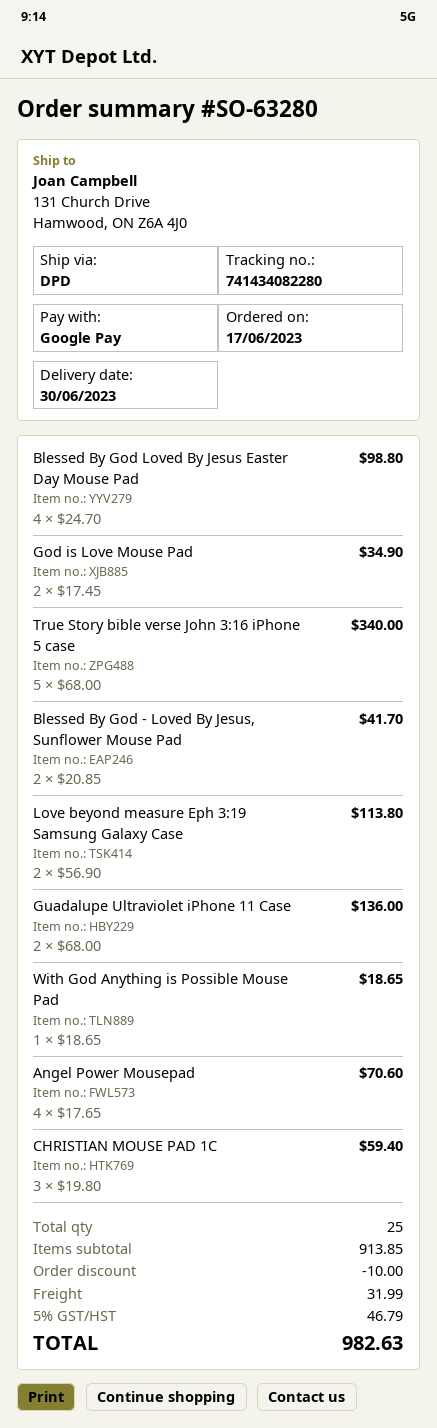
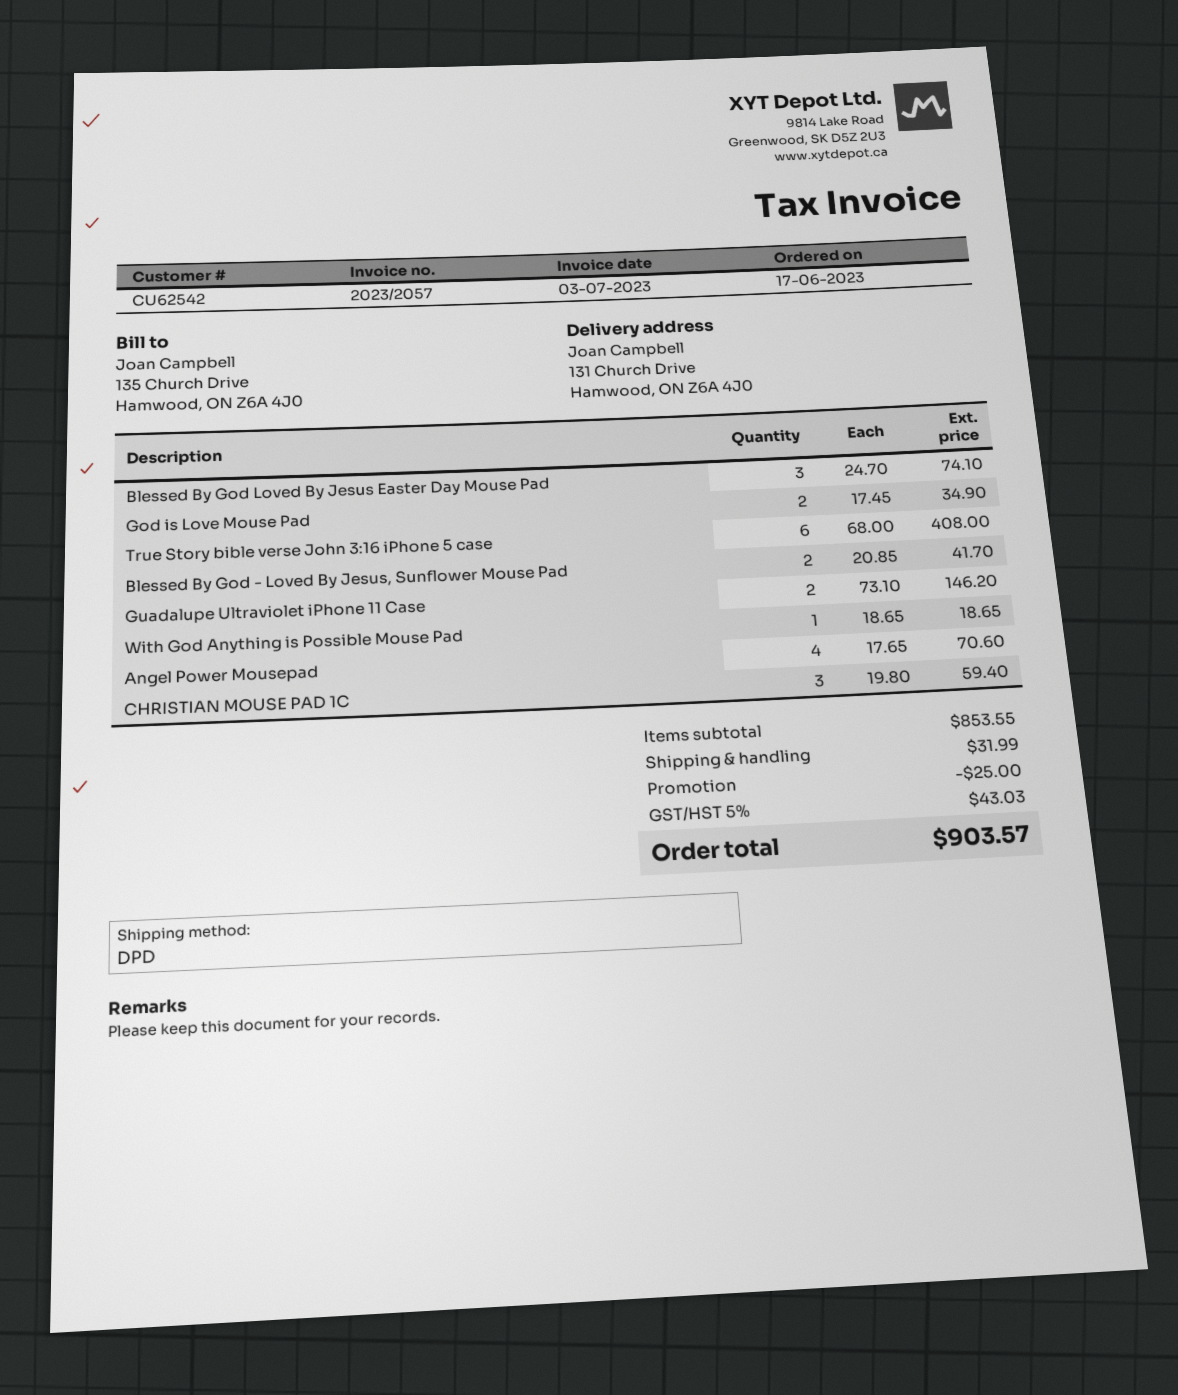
Blessed By God Loved By Jesus Easter Day Mouse Pad: 4 x 24.70 = 98.80 -> 3 x 24.70 = 74.10
True Story bible verse John 3:16 iPhone 5 case: 5 x 68.00 = 340.00 -> 6 x 68.00 = 408.00
Love beyond measure Eph 3:19 Samsung Galaxy Case: 2 x 56.90 = 113.80 -> none
Guadalupe Ultraviolet iPhone 11 Case: 2 x 68.00 = 136.00 -> 2 x 73.10 = 146.20
subtotal: 913.85 -> 853.55
discount: 10.00 -> 25.00
tax: 5% = 46.79 -> 5% = 43.03
total: 982.63 -> 903.57

